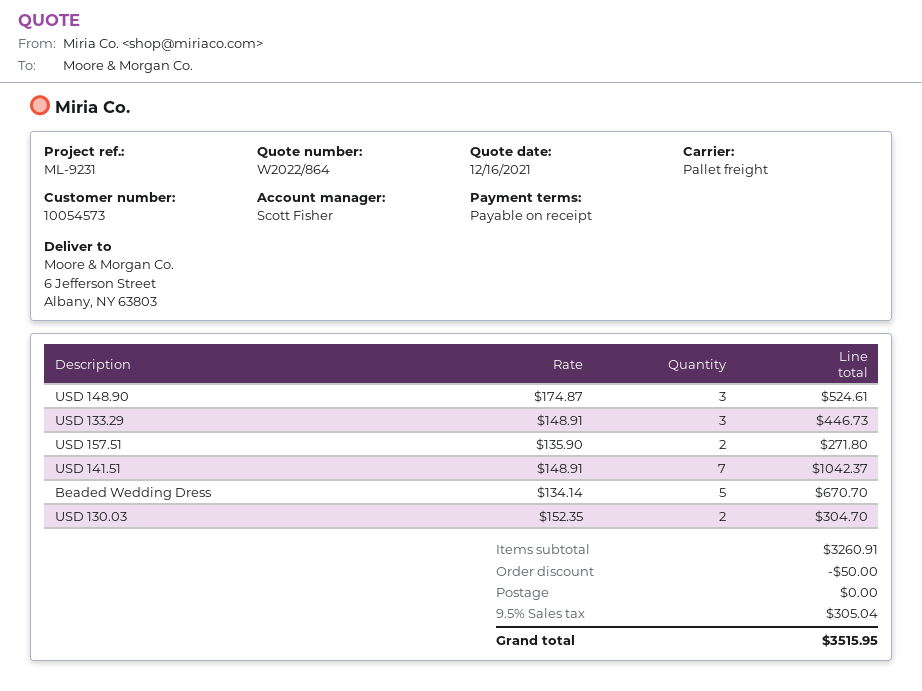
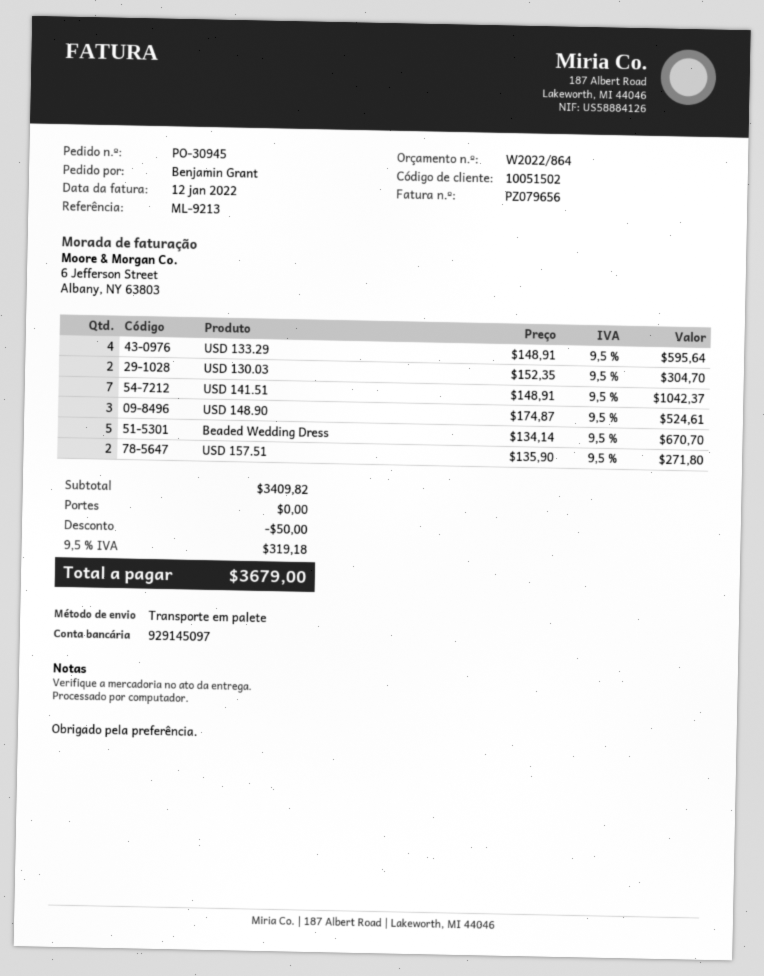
customer number: 10054573 -> 10051502
reference: ML-9231 -> ML-9213
USD 133.29: 3 x 148.91 = 446.73 -> 4 x 148.91 = 595.64
subtotal: 3260.91 -> 3409.82
tax: 9.5% = 305.04 -> 9.5% = 319.18
total: 3515.95 -> 3679.00

